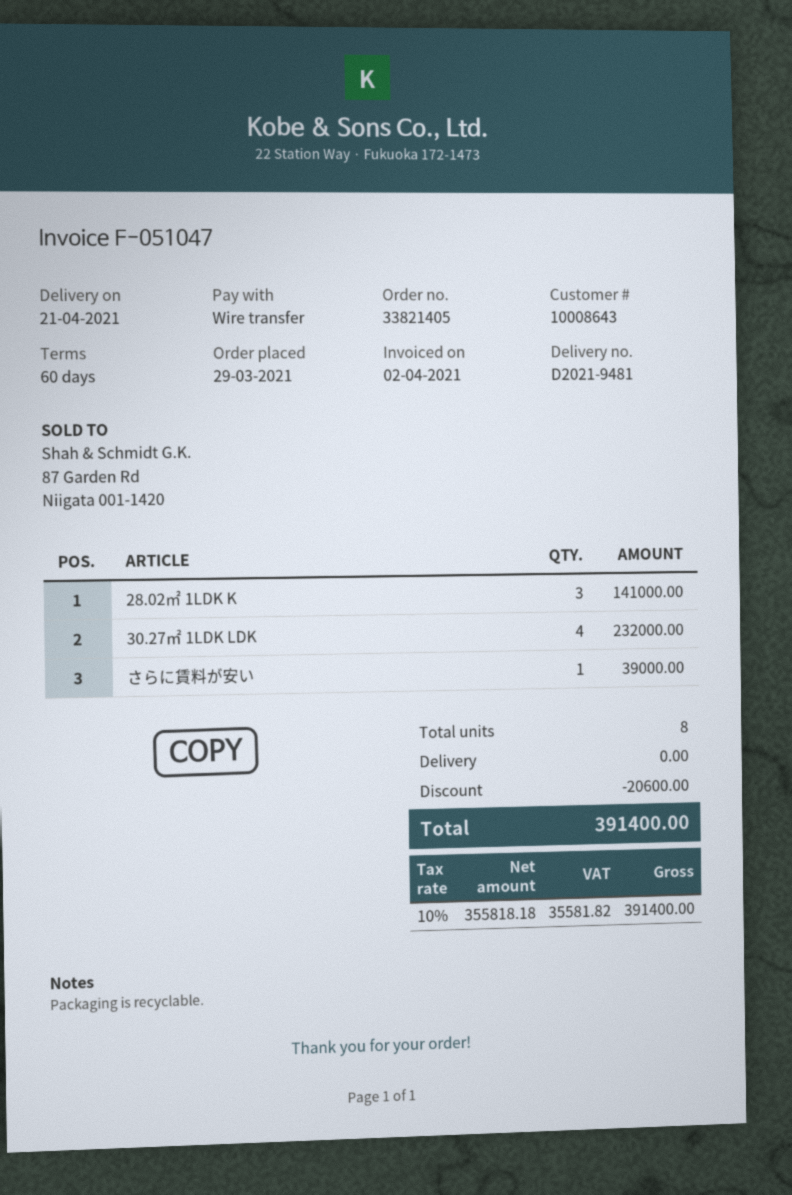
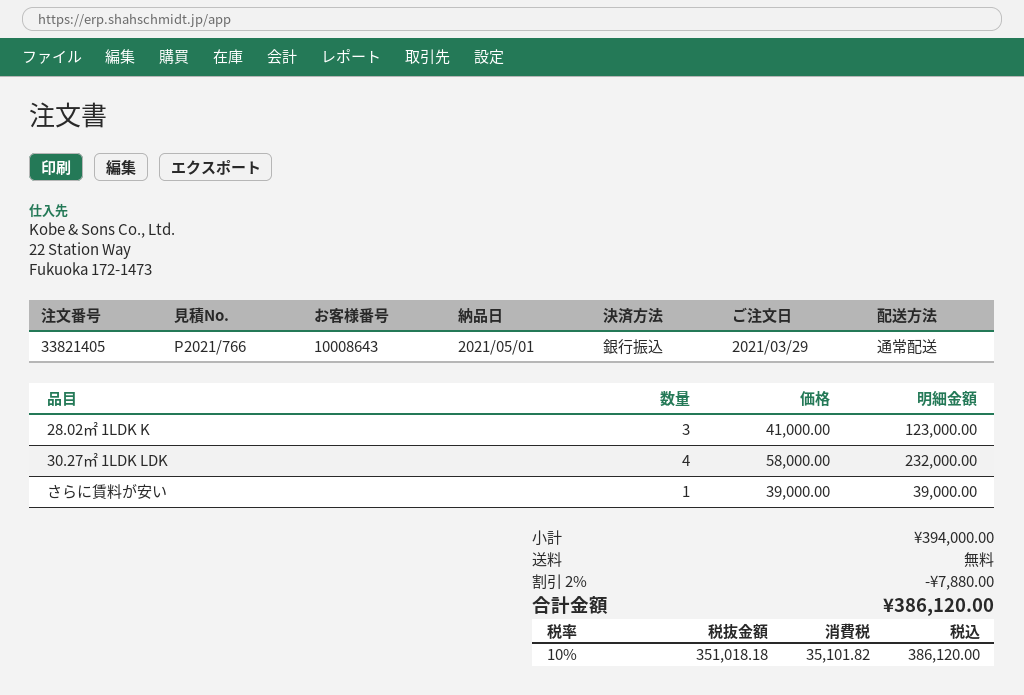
delivery date: 2021-04-21 -> 2021-05-01
28.02㎡ 1LDK K: 3 for 141000.00 -> 3 for 123000.00
discount: 20600.00 -> 7880.00
net: 355818.18 -> 351018.18
tax: 10% = 35581.82 -> 10% = 35101.82
total: 391400.00 -> 386120.00

